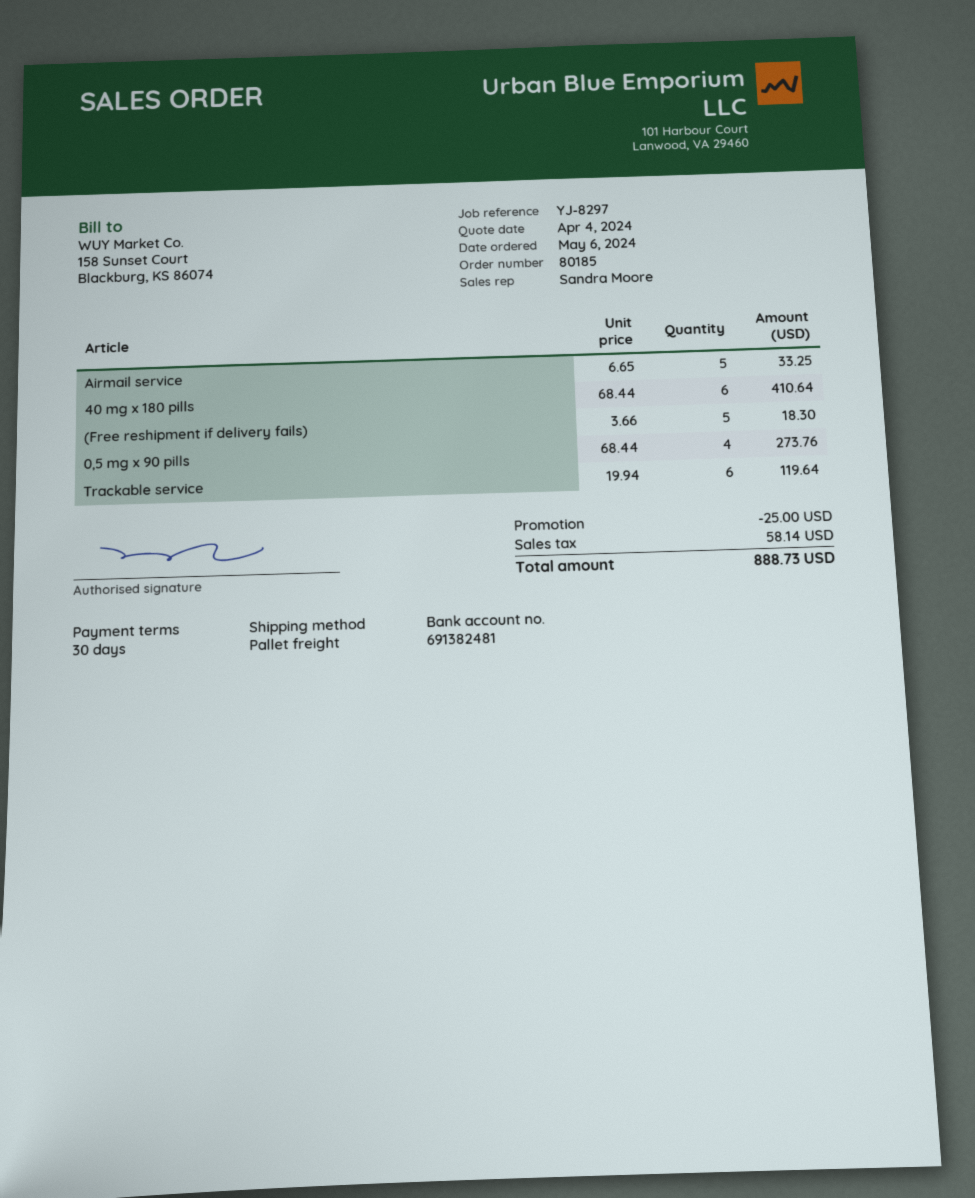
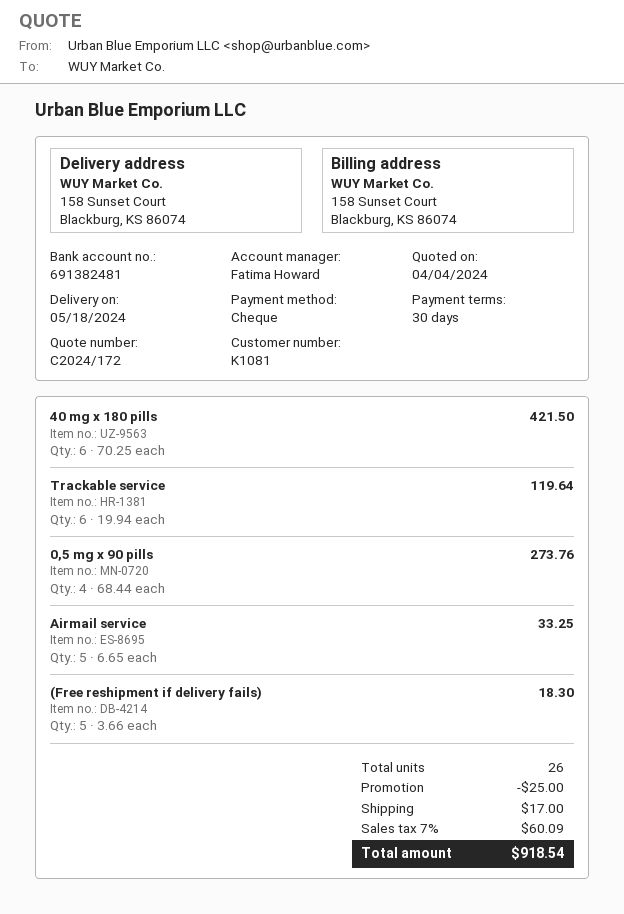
sales rep: Sandra Moore -> Fatima Howard
40 mg x 180 pills: 6 x 68.44 = 410.64 -> 6 x 70.25 = 421.50
shipping: none -> 17.00
tax: 58.14 -> 60.09
total: 888.73 -> 918.54

